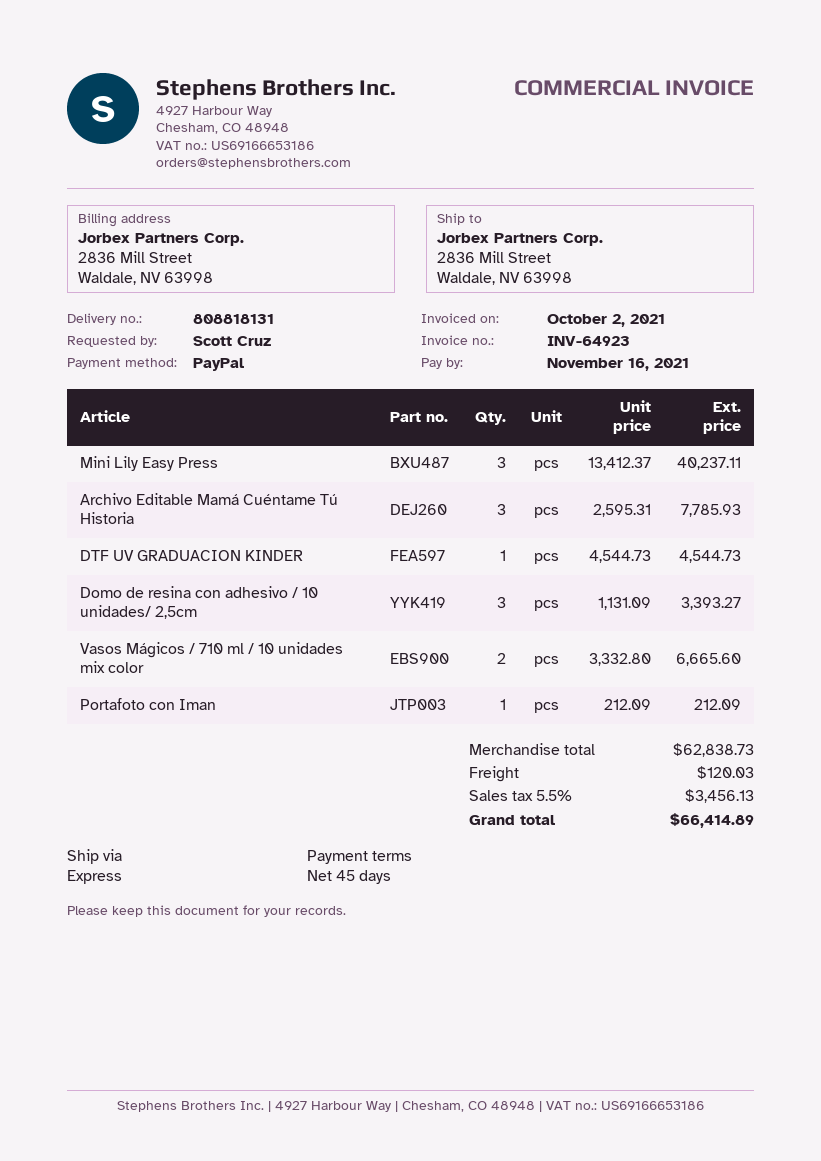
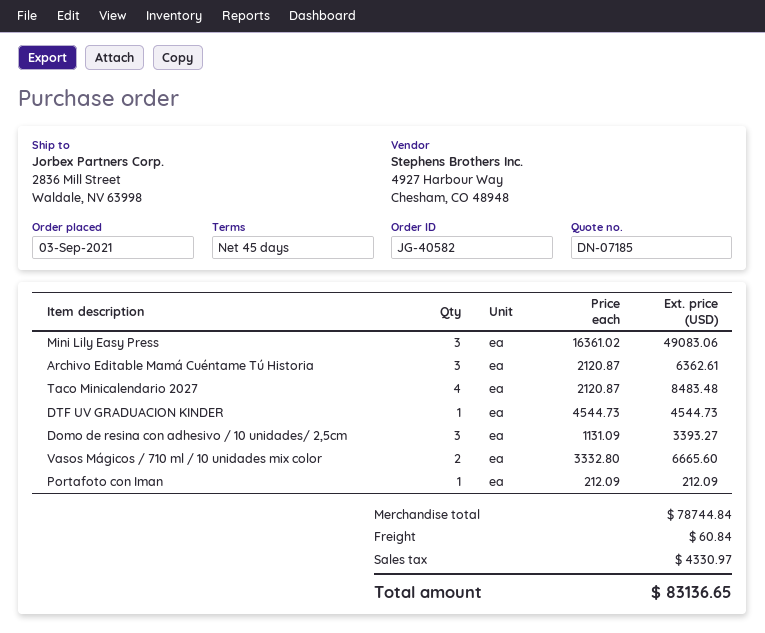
Mini Lily Easy Press: 3 x 13412.37 = 40237.11 -> 3 x 16361.02 = 49083.06
Archivo Editable Mamá Cuéntame Tú Historia: 3 x 2595.31 = 7785.93 -> 3 x 2120.87 = 6362.61
Taco Minicalendario 2027: none -> 4 x 2120.87 = 8483.48
subtotal: 62838.73 -> 78744.84
shipping: 120.03 -> 60.84
tax: 3456.13 -> 4330.97
total: 66414.89 -> 83136.65

